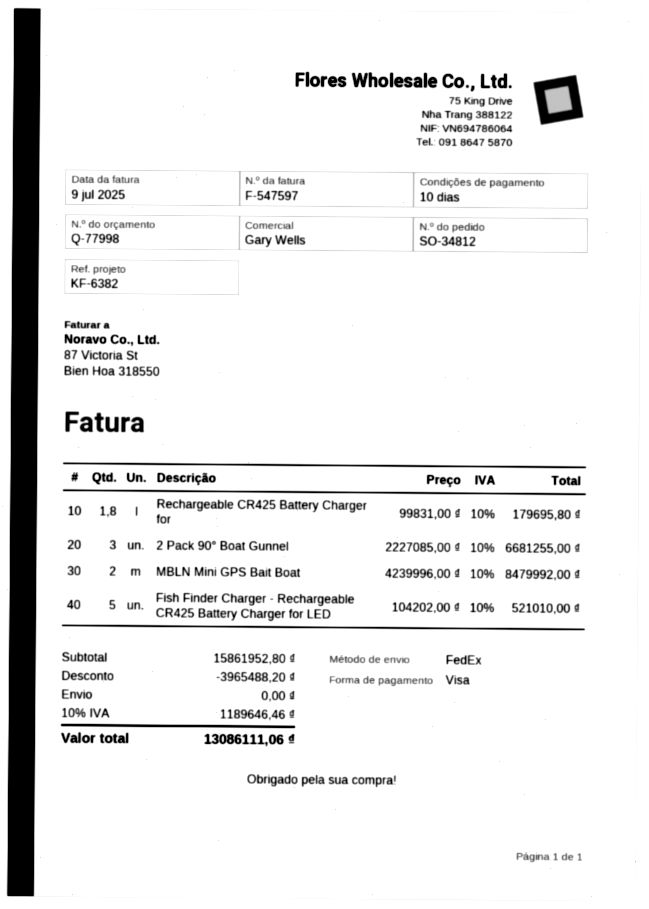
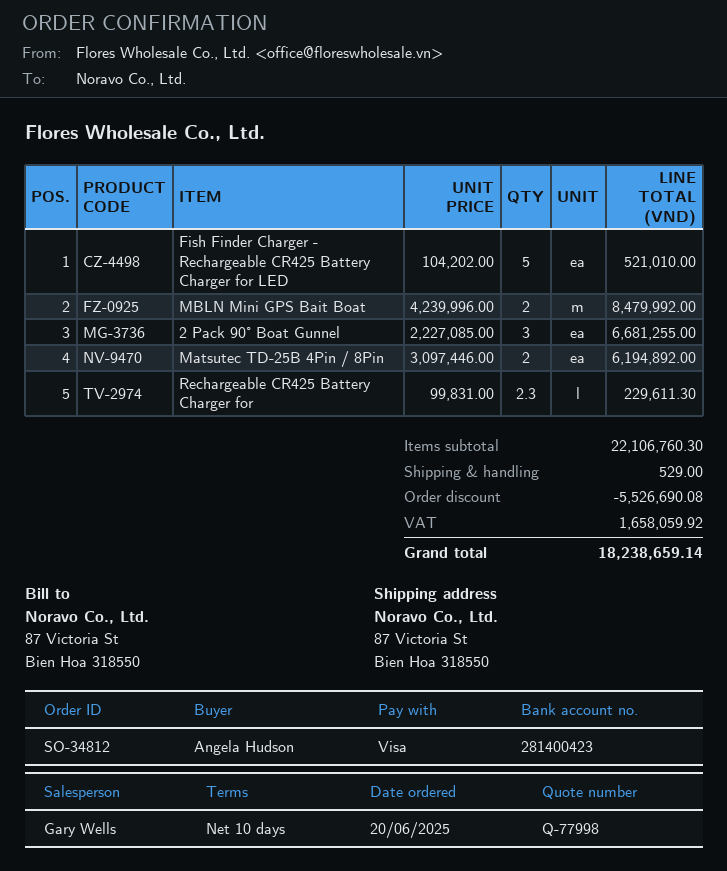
Rechargeable CR425 Battery Charger for: 1.8 x 99831.00 = 179695.80 -> 2.3 x 99831.00 = 229611.30
Matsutec TD-25B 4Pin / 8Pin: none -> 2 x 3097446.00 = 6194892.00
subtotal: 15861952.80 -> 22106760.30
discount: 3965488.20 -> 5526690.08
shipping: 0.00 -> 529.00
tax: 1189646.46 -> 1658059.92
total: 13086111.06 -> 18238659.14

